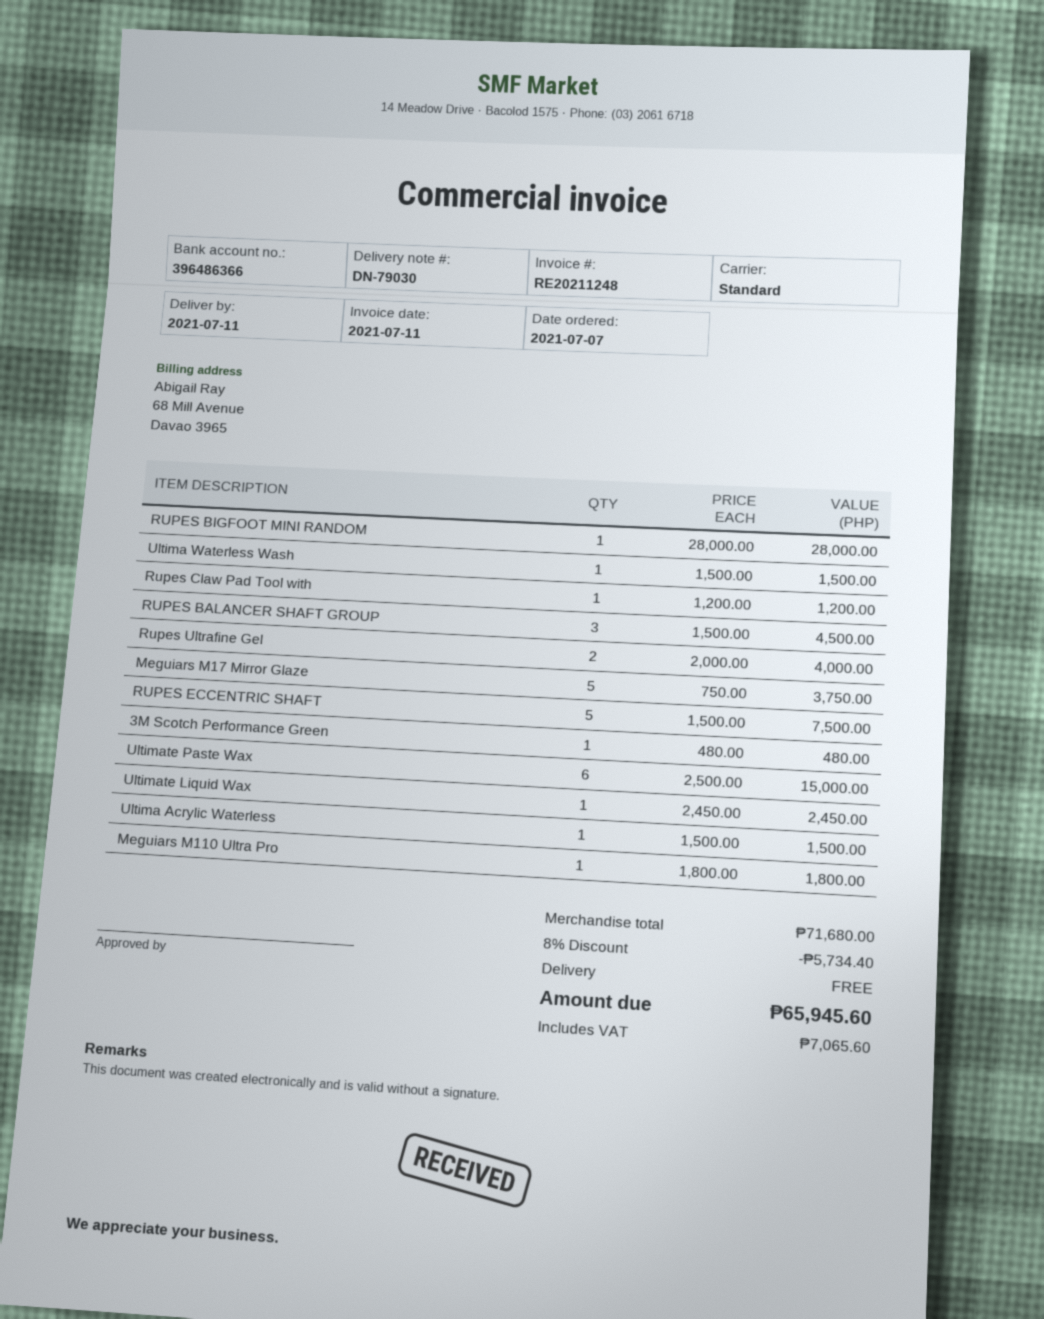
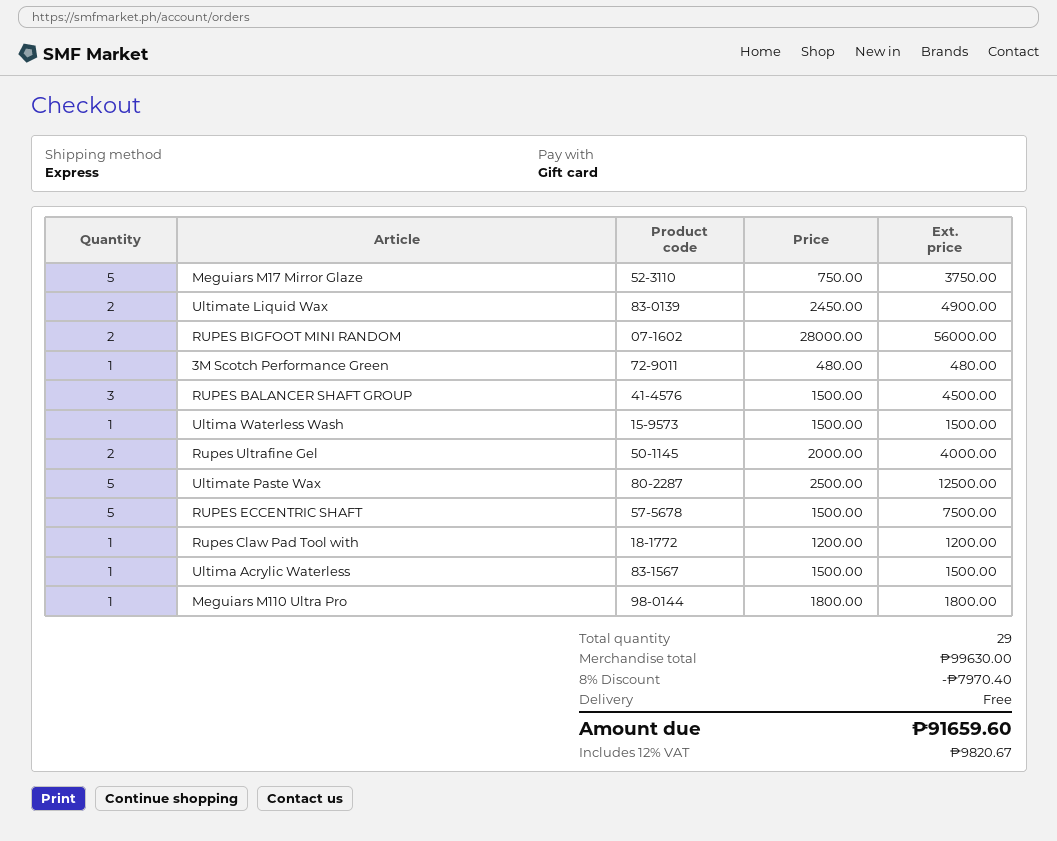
shipping method: standard -> express
RUPES BIGFOOT MINI RANDOM: 1 x 28000.00 = 28000.00 -> 2 x 28000.00 = 56000.00
Ultimate Paste Wax: 6 x 2500.00 = 15000.00 -> 5 x 2500.00 = 12500.00
Ultimate Liquid Wax: 1 x 2450.00 = 2450.00 -> 2 x 2450.00 = 4900.00
subtotal: 71680.00 -> 99630.00
discount: 8% = 5734.40 -> 8% = 7970.40
tax: 7065.60 -> 9820.67
total: 65945.60 -> 91659.60

